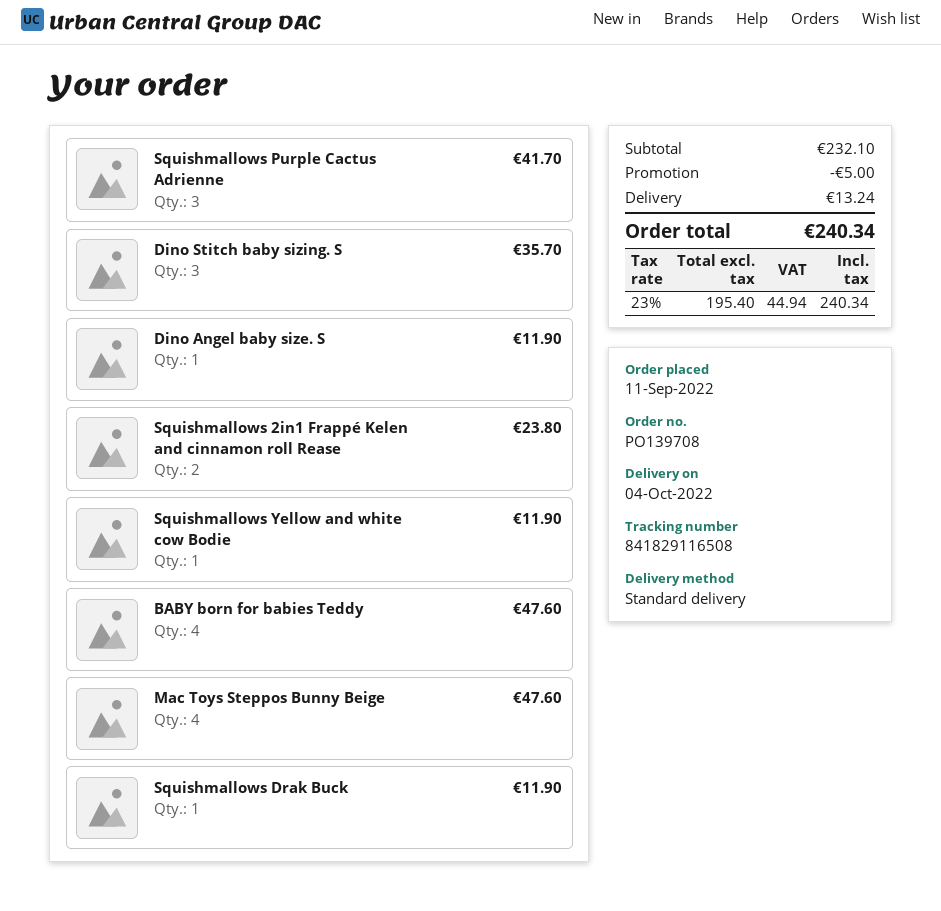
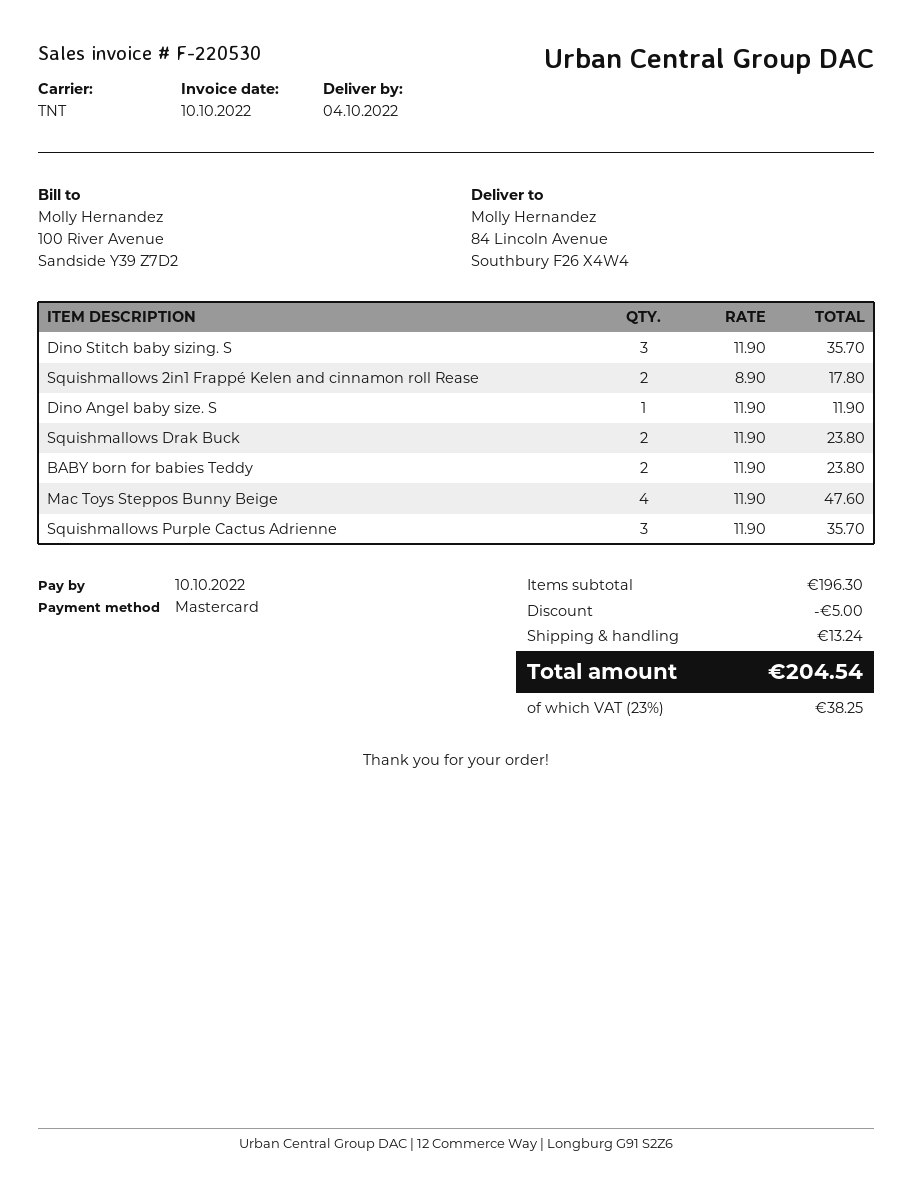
shipping method: standard -> TNT
Squishmallows Purple Cactus Adrienne: 3 for 41.70 -> 3 for 35.70
Squishmallows 2in1 Frappé Kelen and cinnamon roll Rease: 2 for 23.80 -> 2 for 17.80
Squishmallows Yellow and white cow Bodie: 1 for 11.90 -> none
BABY born for babies Teddy: 4 for 47.60 -> 2 for 23.80
Squishmallows Drak Buck: 1 for 11.90 -> 2 for 23.80
subtotal: 232.10 -> 196.30
tax: 23% = 44.94 -> 23% = 38.25
total: 240.34 -> 204.54

